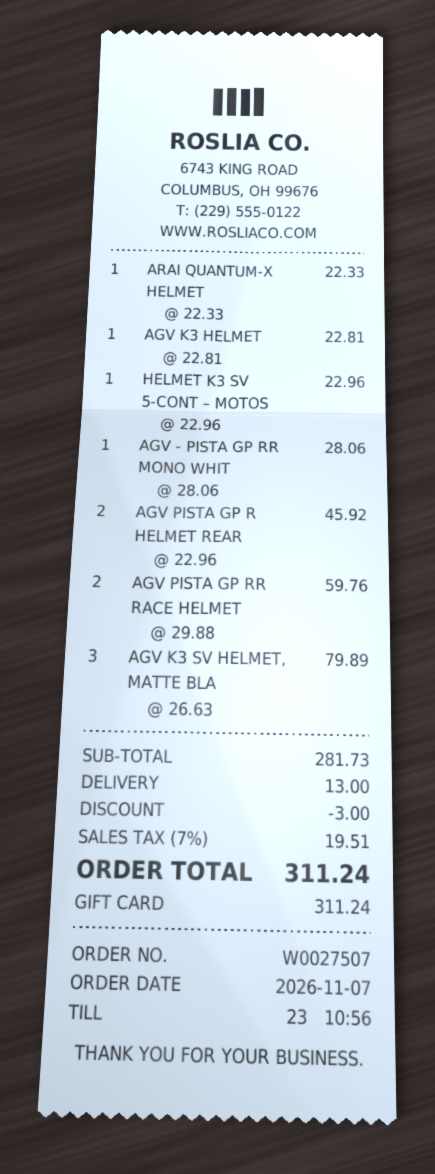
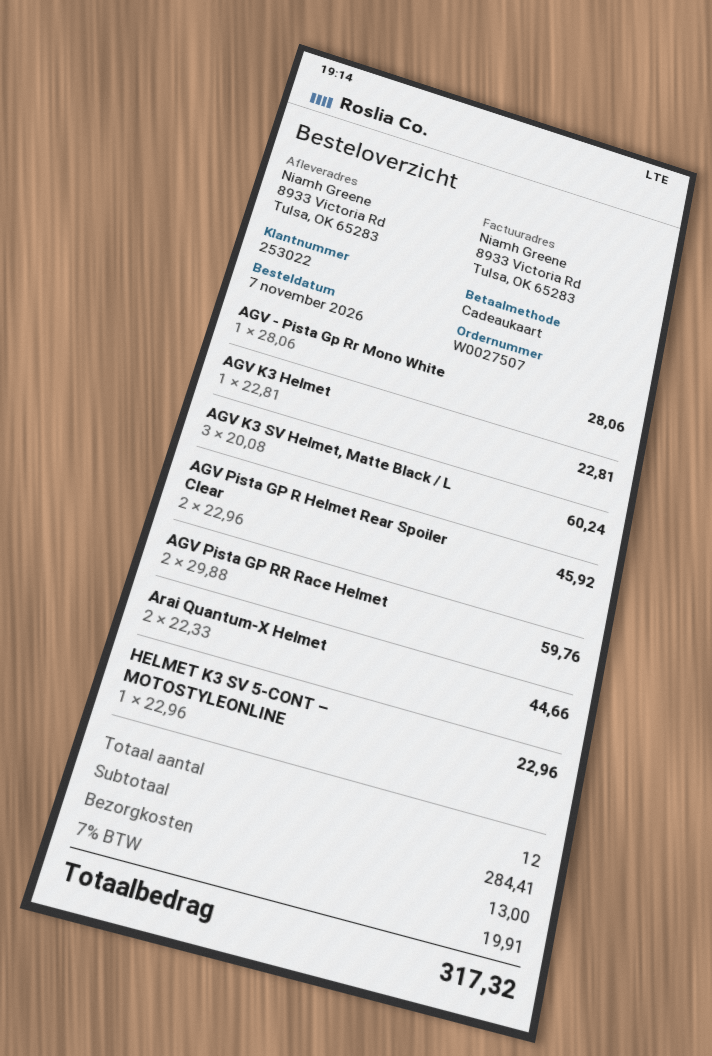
ARAI QUANTUM-X HELMET: 1 x 22.33 = 22.33 -> 2 x 22.33 = 44.66
AGV K3 SV HELMET, MATTE BLA: 3 x 26.63 = 79.89 -> 3 x 20.08 = 60.24
subtotal: 281.73 -> 284.41
discount: 3.00 -> none
tax: 7% = 19.51 -> 7% = 19.91
total: 311.24 -> 317.32

